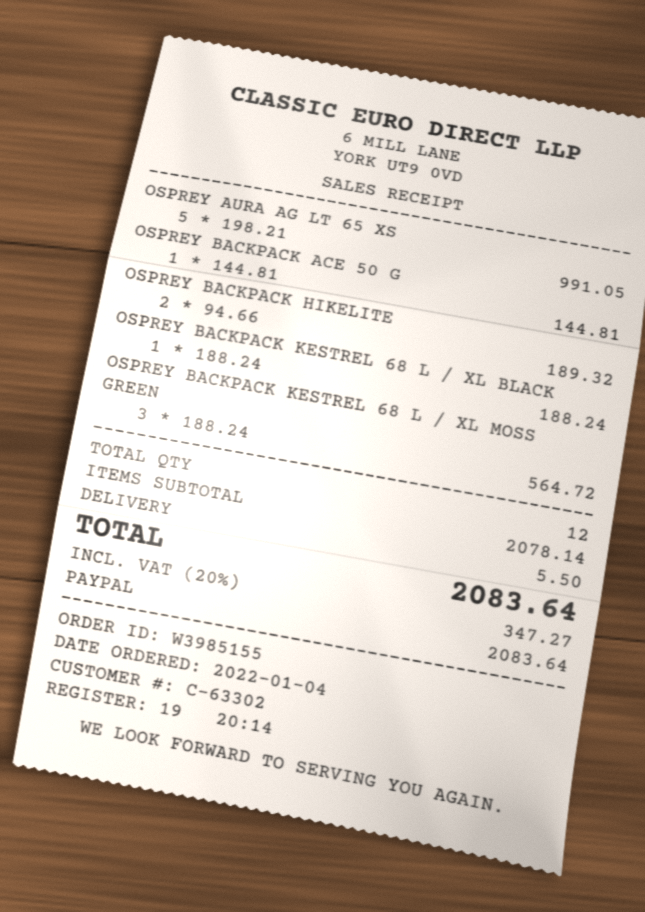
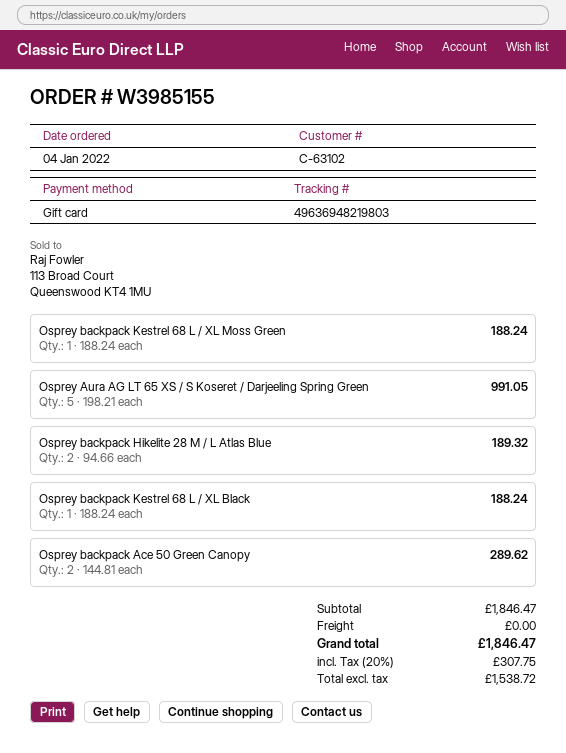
customer number: C-63302 -> C-63102
payment method: PayPal -> gift card
OSPREY BACKPACK ACE 50 G: 1 x 144.81 = 144.81 -> 2 x 144.81 = 289.62
OSPREY BACKPACK KESTREL 68 L / XL MOSS GREEN: 3 x 188.24 = 564.72 -> 1 x 188.24 = 188.24
subtotal: 2078.14 -> 1846.47
shipping: 5.50 -> 0.00
tax: 20% = 347.27 -> 20% = 307.75
total: 2083.64 -> 1846.47

